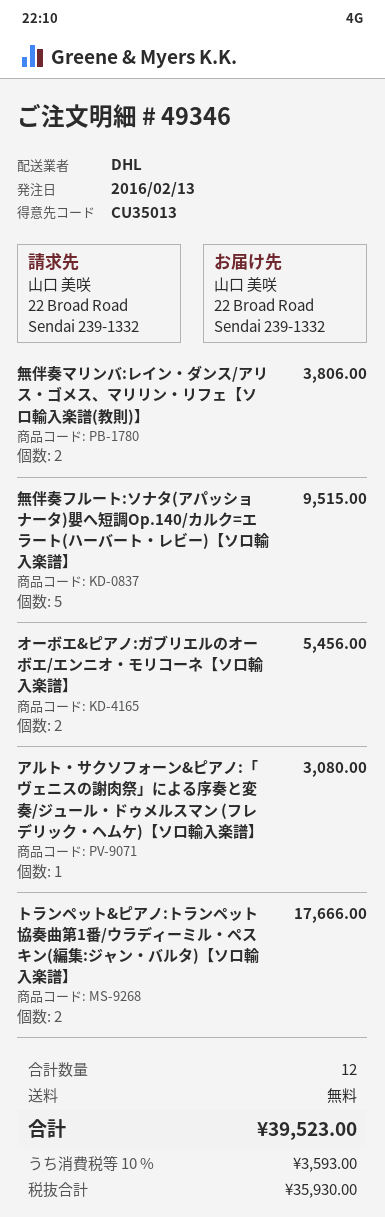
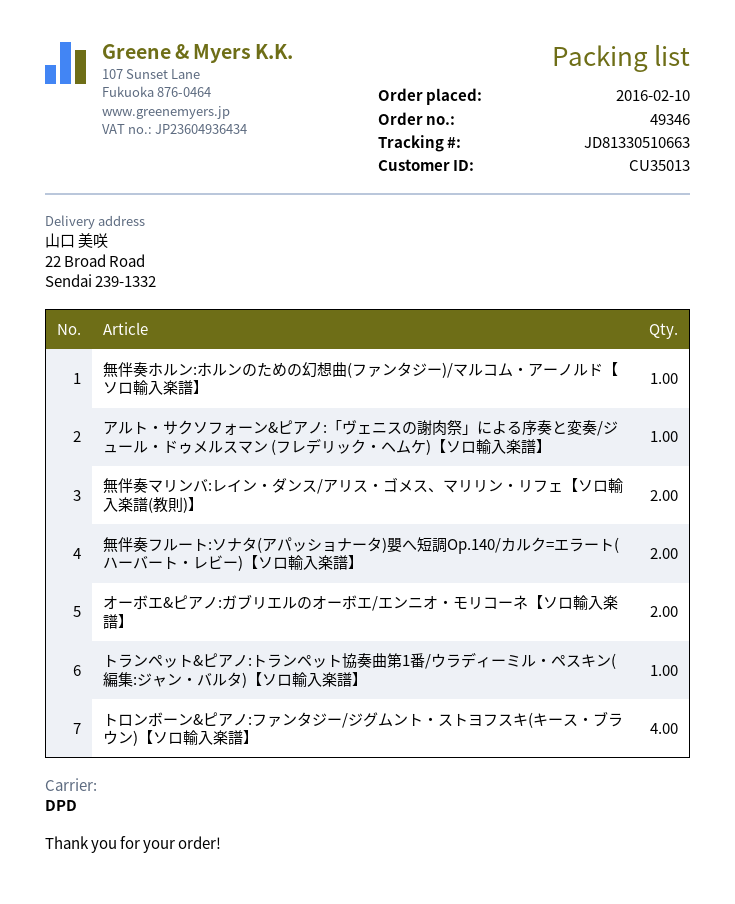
order date: 2016-02-13 -> 2016-02-10
shipping method: DHL -> DPD
無伴奏フルート:ソナタ(アパッショナータ)嬰へ短調Op.140/カルク=エラート(ハーバート・レビー)【ソロ輸入楽譜】: 5 -> 2
トランペット&ピアノ:トランペット協奏曲第1番/ウラディーミル・ペスキン(編集:ジャン・バルタ)【ソロ輸入楽譜】: 2 -> 1
無伴奏ホルン:ホルンのための幻想曲(ファンタジー)/マルコム・アーノルド【ソロ輸入楽譜】: none -> 1
トロンボーン&ピアノ:ファンタジー/ジグムント・ストヨフスキ(キース・ブラウン)【ソロ輸入楽譜】: none -> 4

